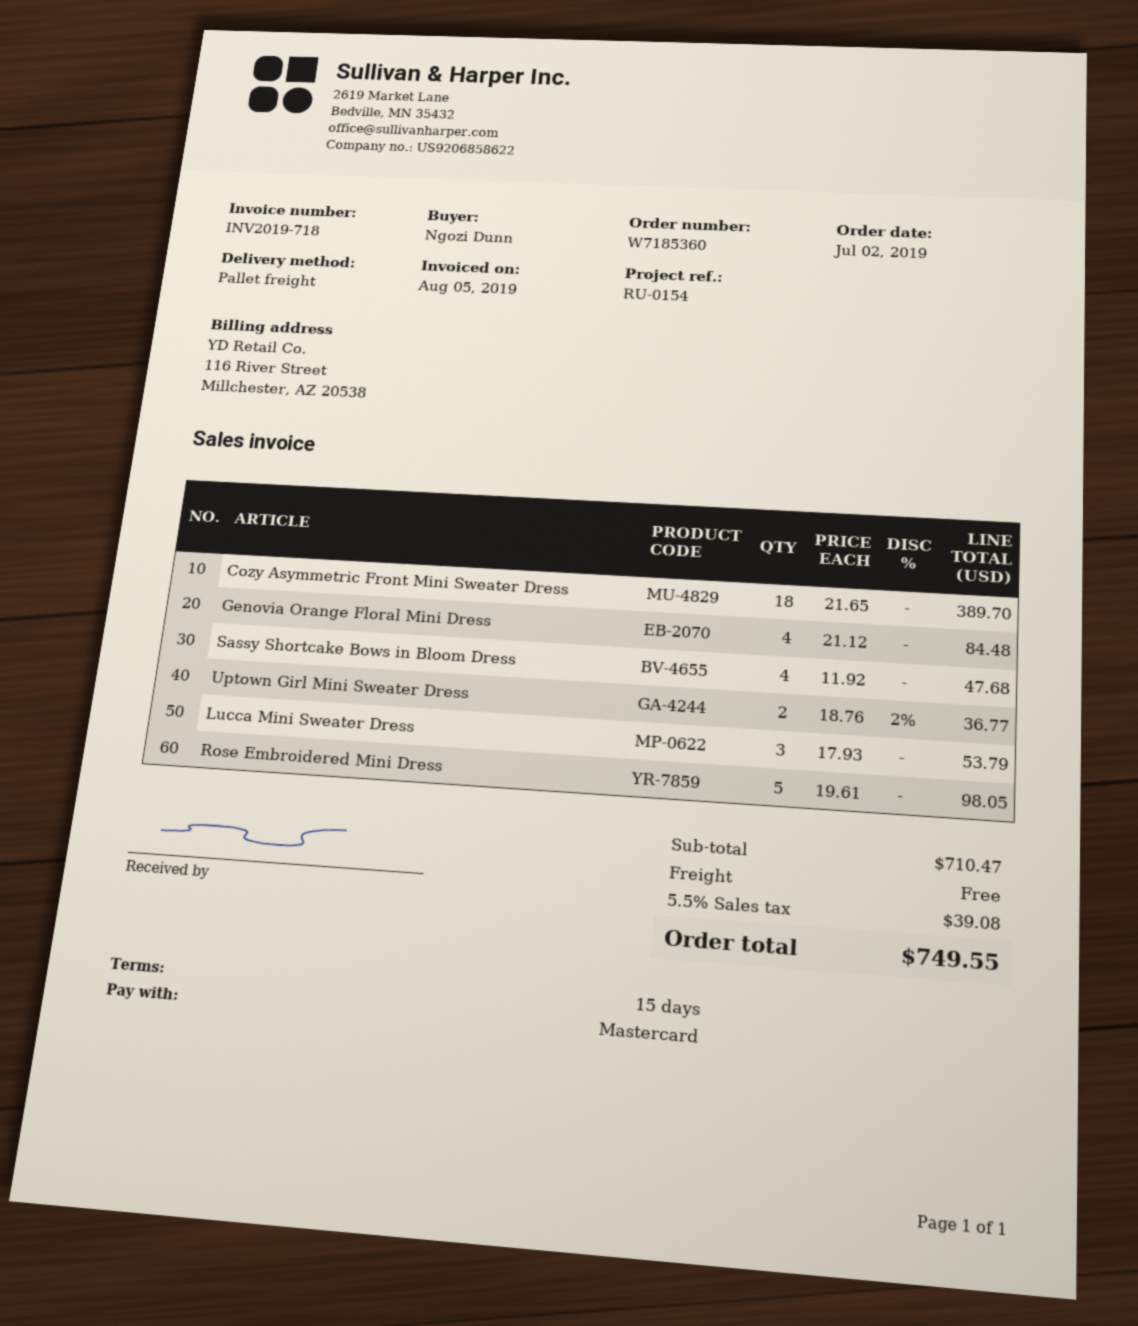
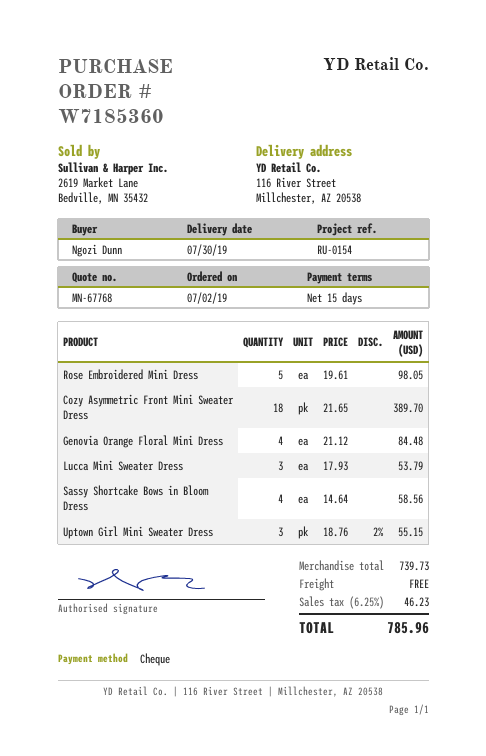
payment method: Mastercard -> cheque
Sassy Shortcake Bows in Bloom Dress: 4 x 11.92 = 47.68 -> 4 x 14.64 = 58.56
Uptown Girl Mini Sweater Dress: 2 x 18.76 - 2% = 36.77 -> 3 x 18.76 - 2% = 55.15
subtotal: 710.47 -> 739.73
tax: 5.5% = 39.08 -> 6.25% = 46.23
total: 749.55 -> 785.96

